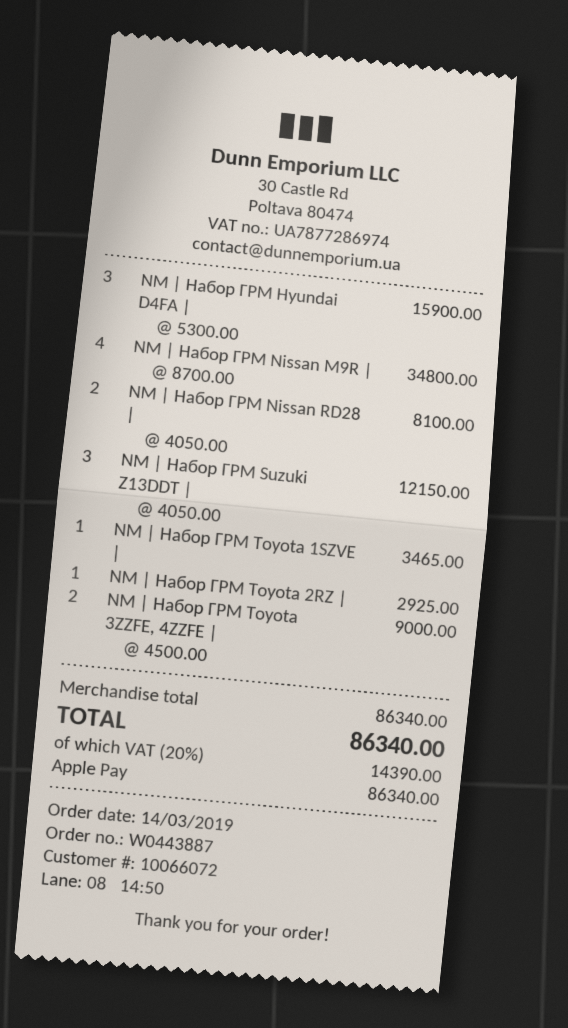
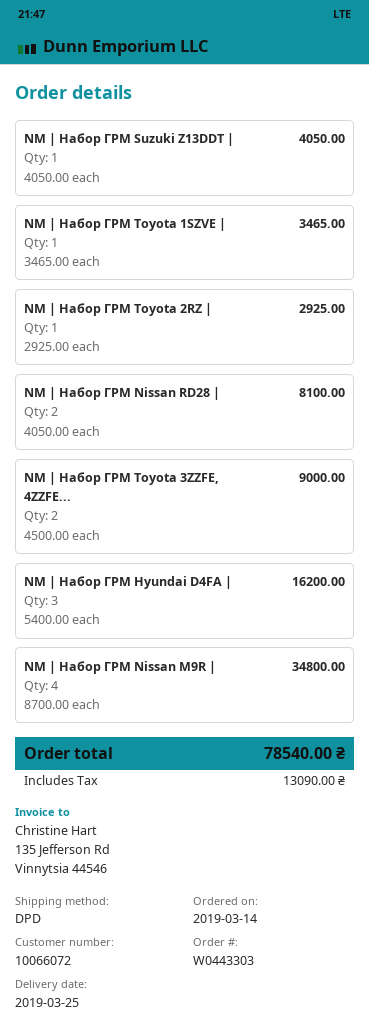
order number: W0443887 -> W0443303
NM | Набор ГРМ Hyundai D4FA |: 3 x 5300.00 = 15900.00 -> 3 x 5400.00 = 16200.00
NM | Набор ГРМ Suzuki Z13DDT |: 3 x 4050.00 = 12150.00 -> 1 x 4050.00 = 4050.00
tax: 14390.00 -> 13090.00
total: 86340.00 -> 78540.00

